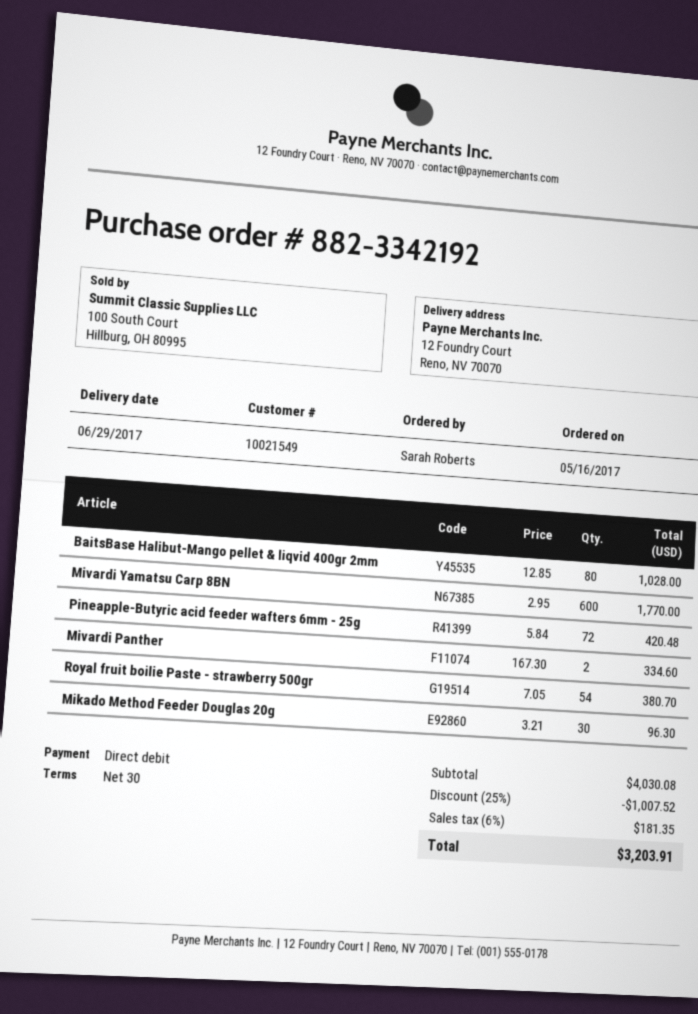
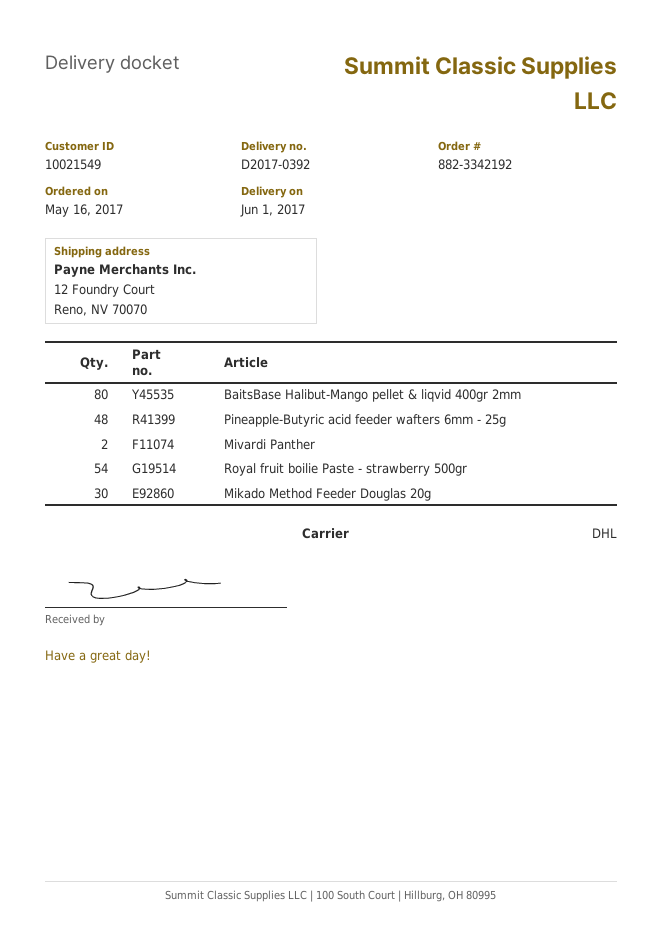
delivery date: 2017-06-29 -> 2017-06-01
Mivardi Yamatsu Carp 8BN: 600 -> none
Pineapple-Butyric acid feeder wafters 6mm - 25g: 72 -> 48

